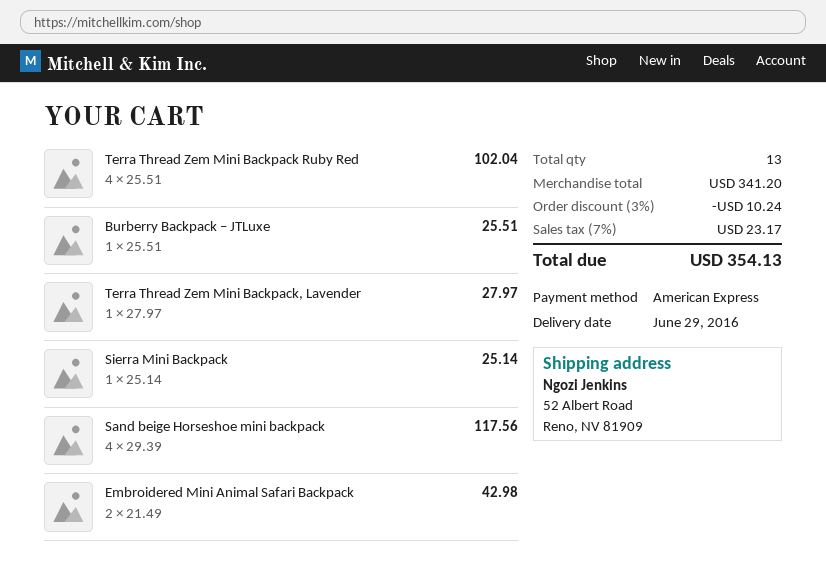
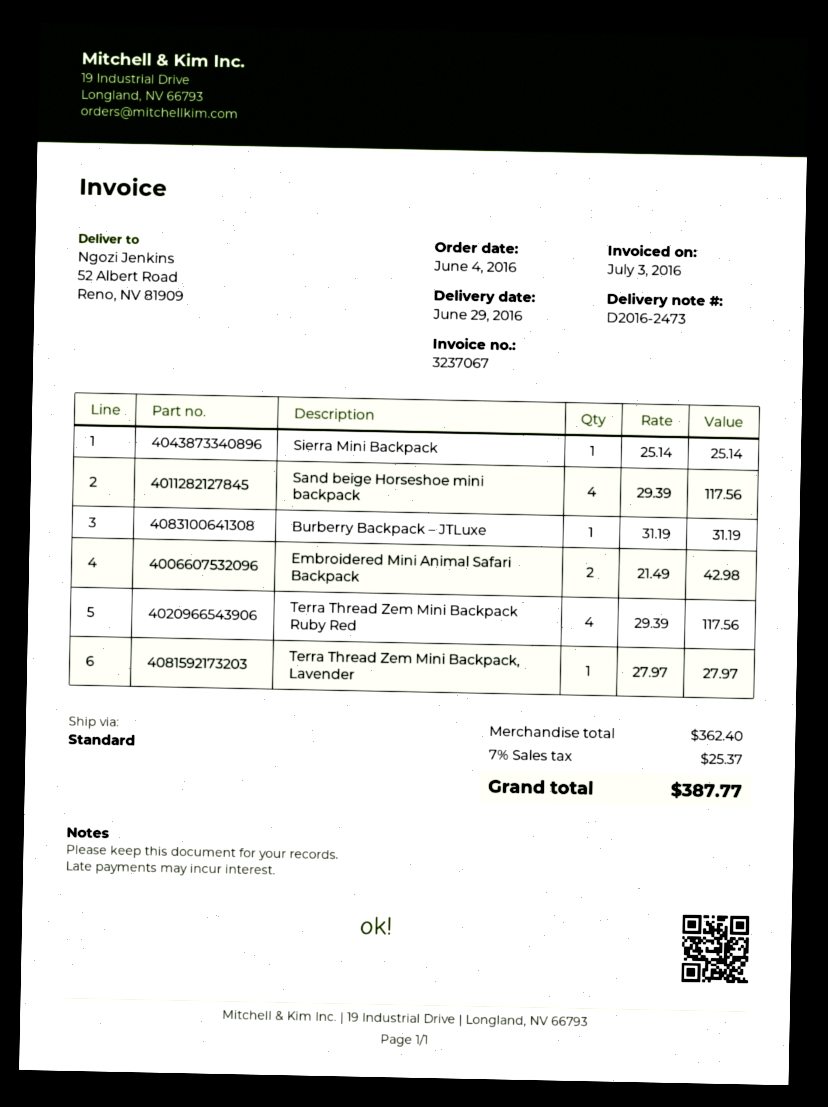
Terra Thread Zem Mini Backpack Ruby Red: 4 x 25.51 = 102.04 -> 4 x 29.39 = 117.56
Burberry Backpack – JTLuxe: 1 x 25.51 = 25.51 -> 1 x 31.19 = 31.19
subtotal: 341.20 -> 362.40
discount: 3% = 10.24 -> none
tax: 7% = 23.17 -> 7% = 25.37
total: 354.13 -> 387.77

